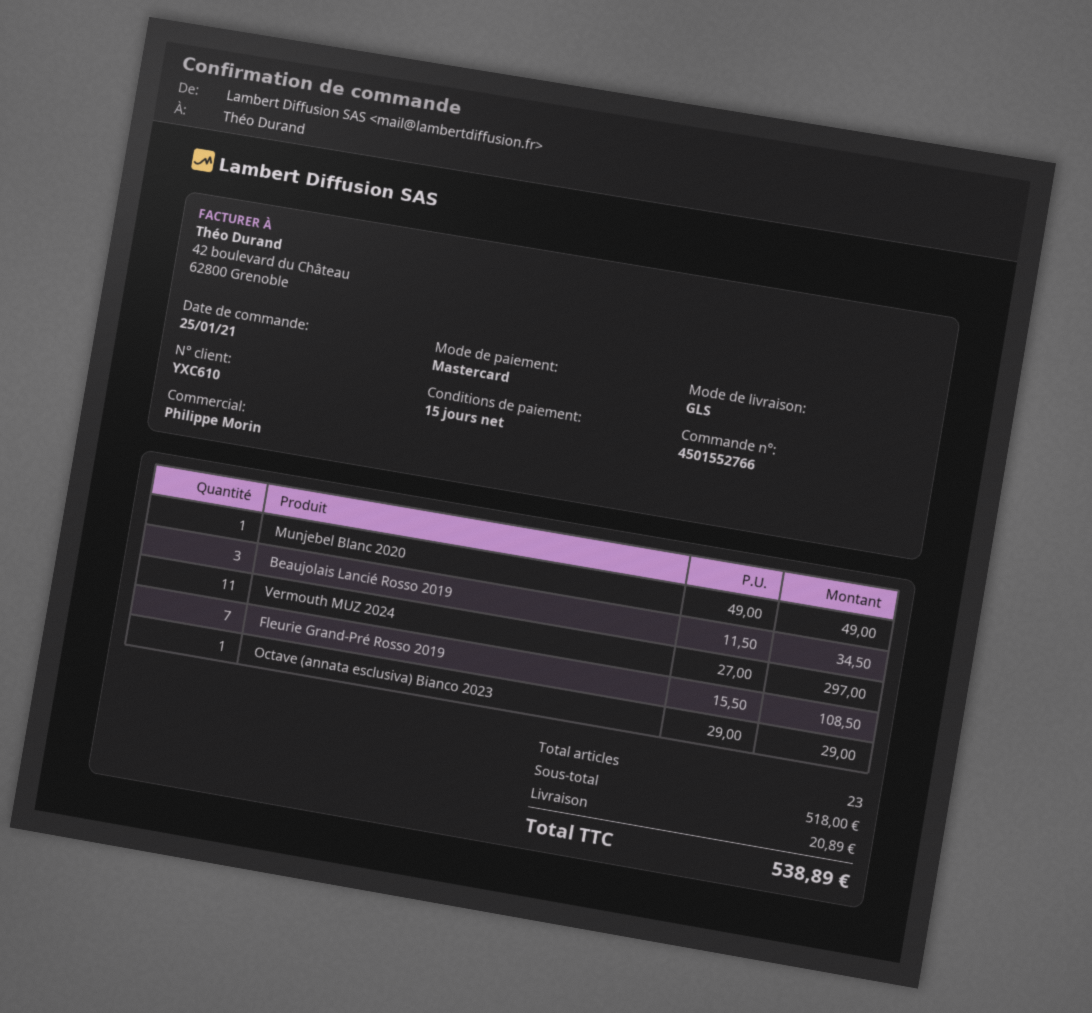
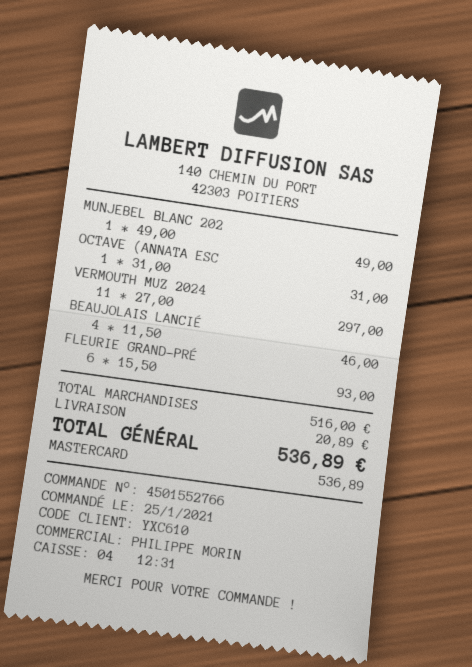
Beaujolais Lancié Rosso 2019: 3 x 11.50 = 34.50 -> 4 x 11.50 = 46.00
Fleurie Grand-Pré Rosso 2019: 7 x 15.50 = 108.50 -> 6 x 15.50 = 93.00
Octave (annata esclusiva) Bianco 2023: 1 x 29.00 = 29.00 -> 1 x 31.00 = 31.00
subtotal: 518.00 -> 516.00
total: 538.89 -> 536.89

